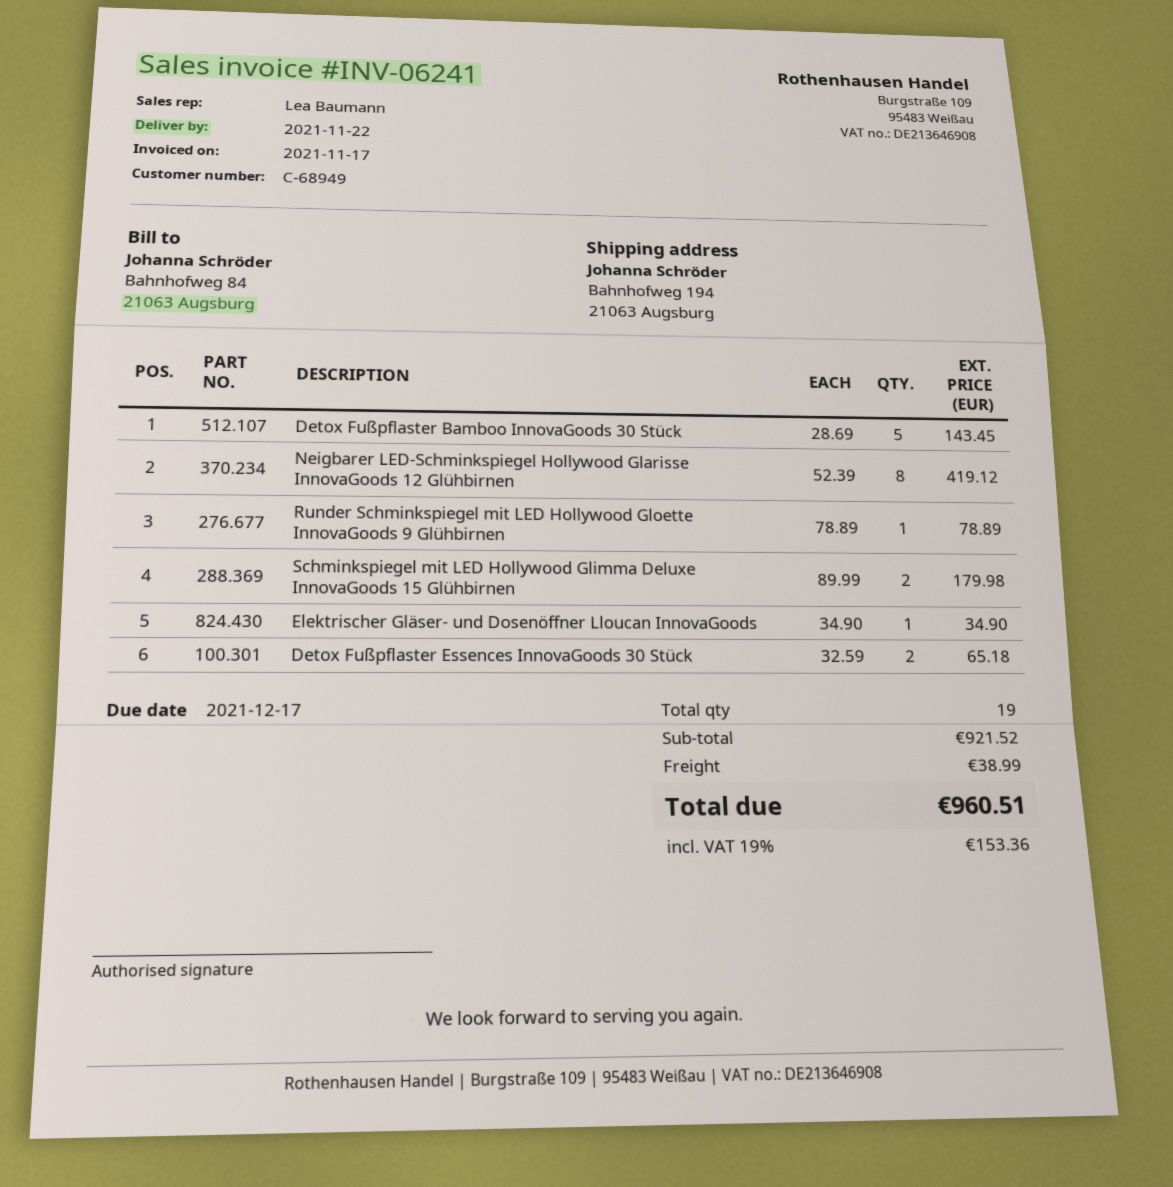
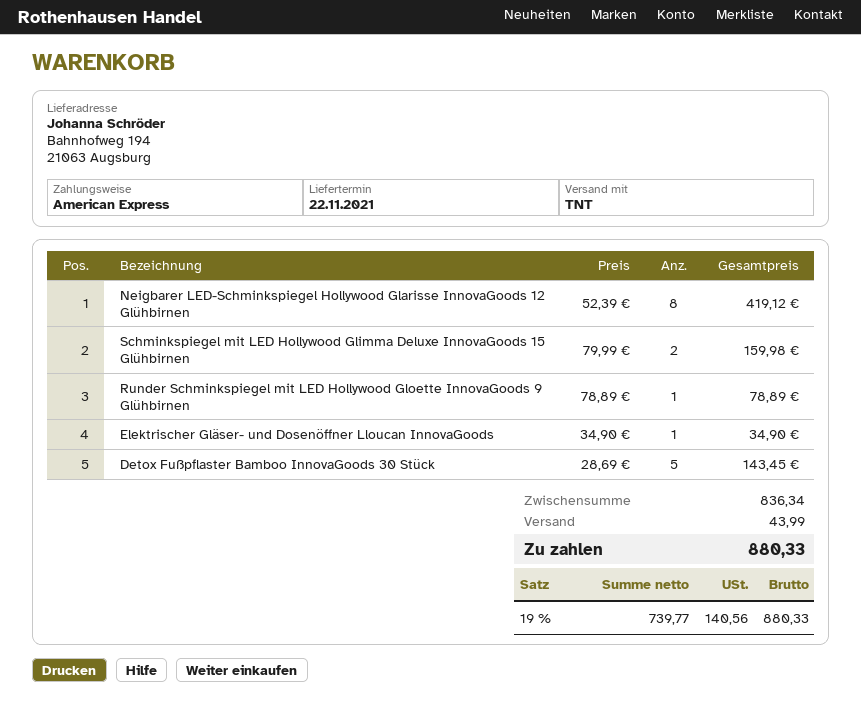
Schminkspiegel mit LED Hollywood Glimma Deluxe InnovaGoods 15 Glühbirnen: 2 x 89.99 = 179.98 -> 2 x 79.99 = 159.98
Detox Fußpflaster Essences InnovaGoods 30 Stück: 2 x 32.59 = 65.18 -> none
subtotal: 921.52 -> 836.34
shipping: 38.99 -> 43.99
tax: 19% = 153.36 -> 19% = 140.56
total: 960.51 -> 880.33

